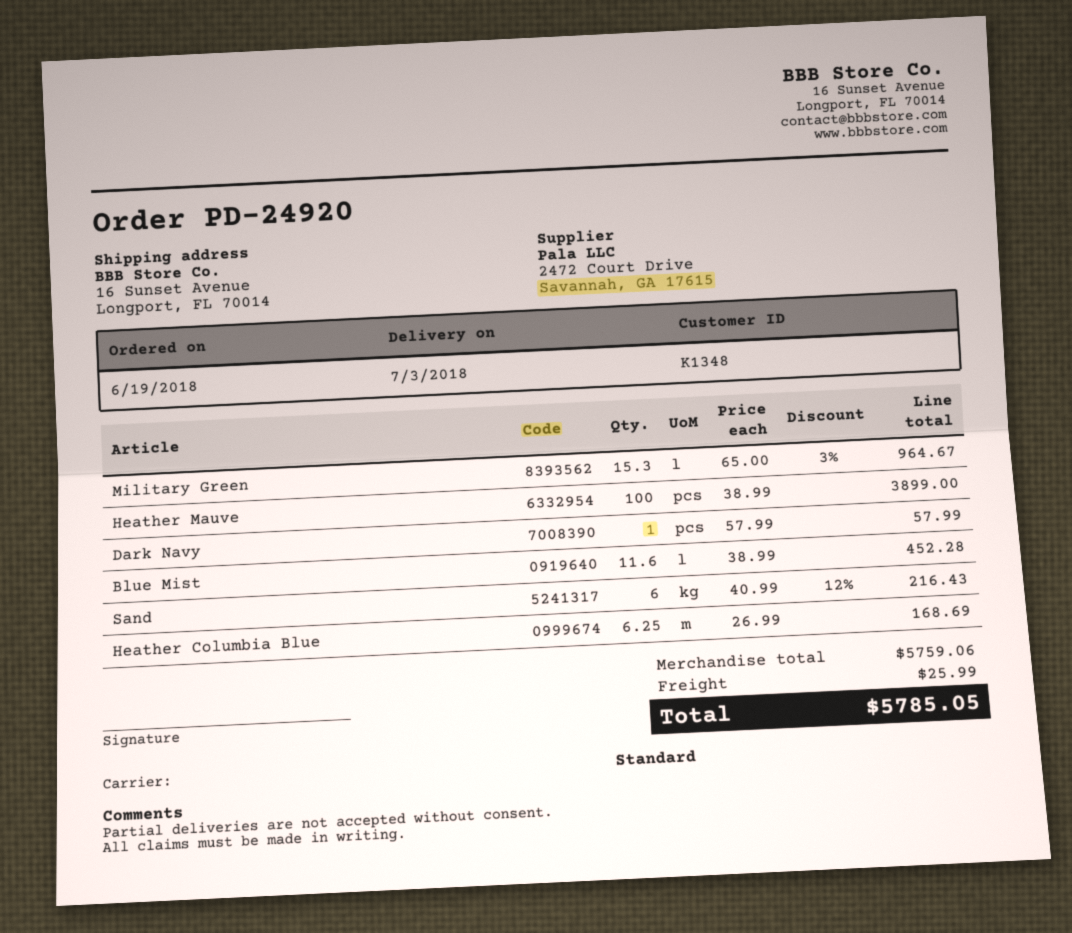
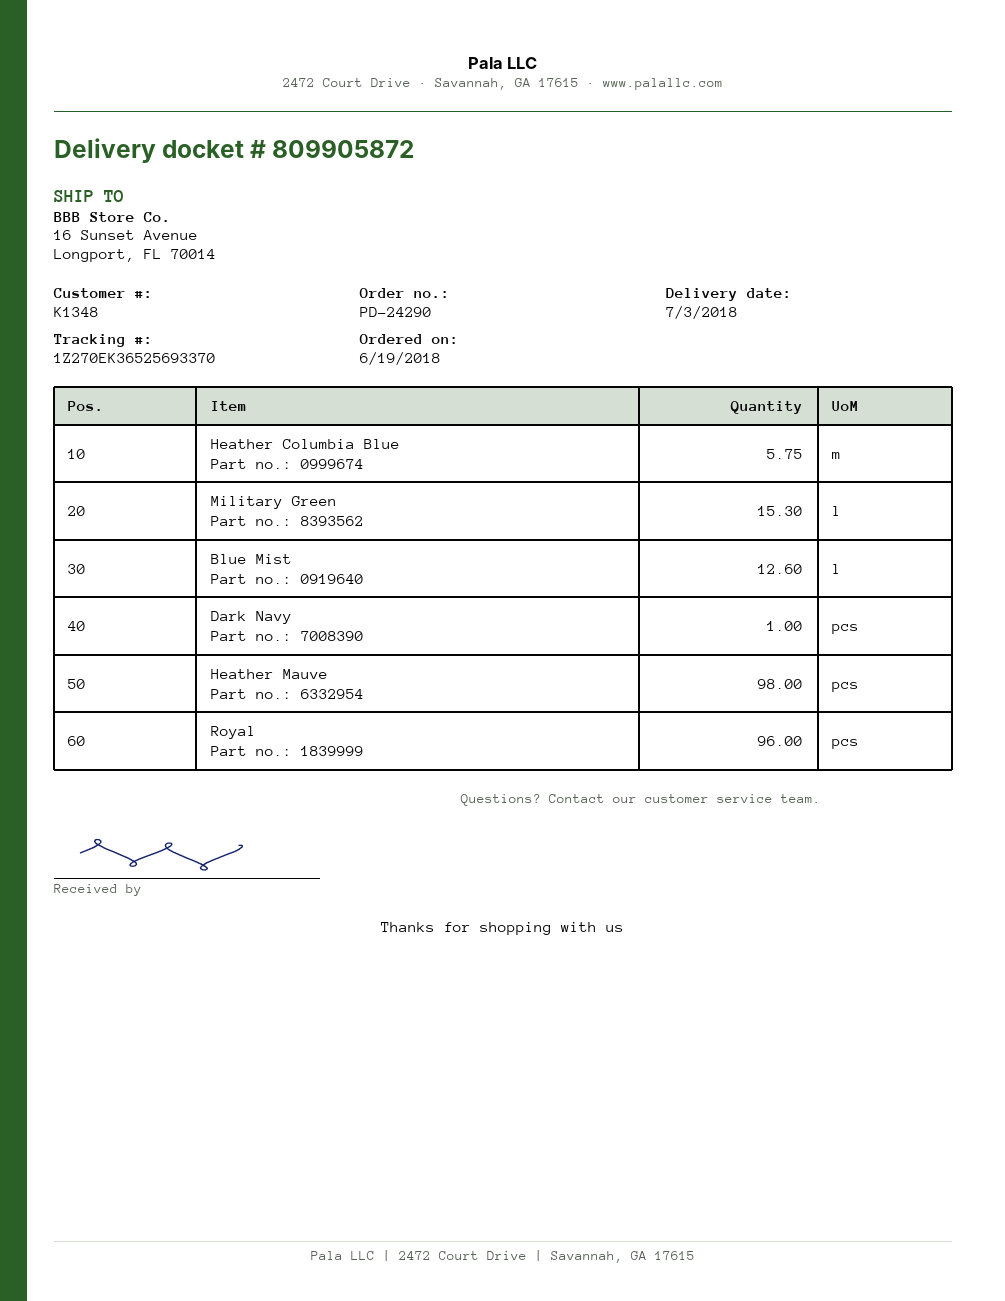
order number: PD-24920 -> PD-24290
Heather Mauve: 100 -> 98
Blue Mist: 11.6 -> 12.6
Sand: 6 -> none
Heather Columbia Blue: 6.25 -> 5.75
Royal: none -> 96

